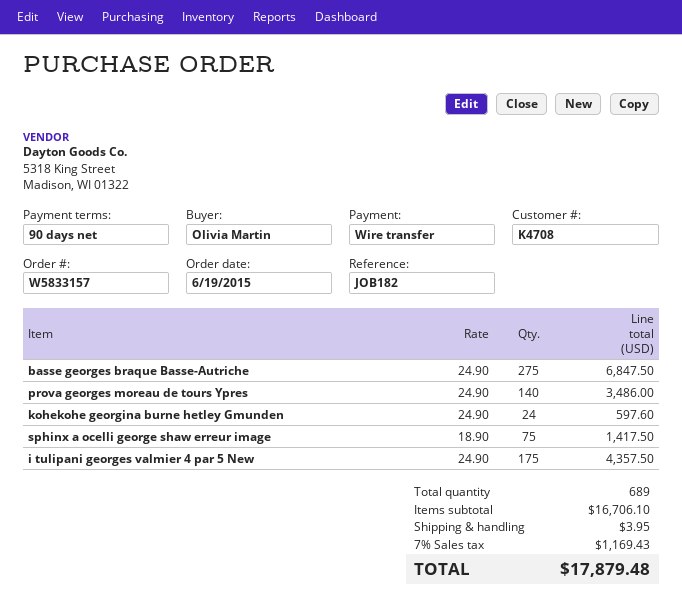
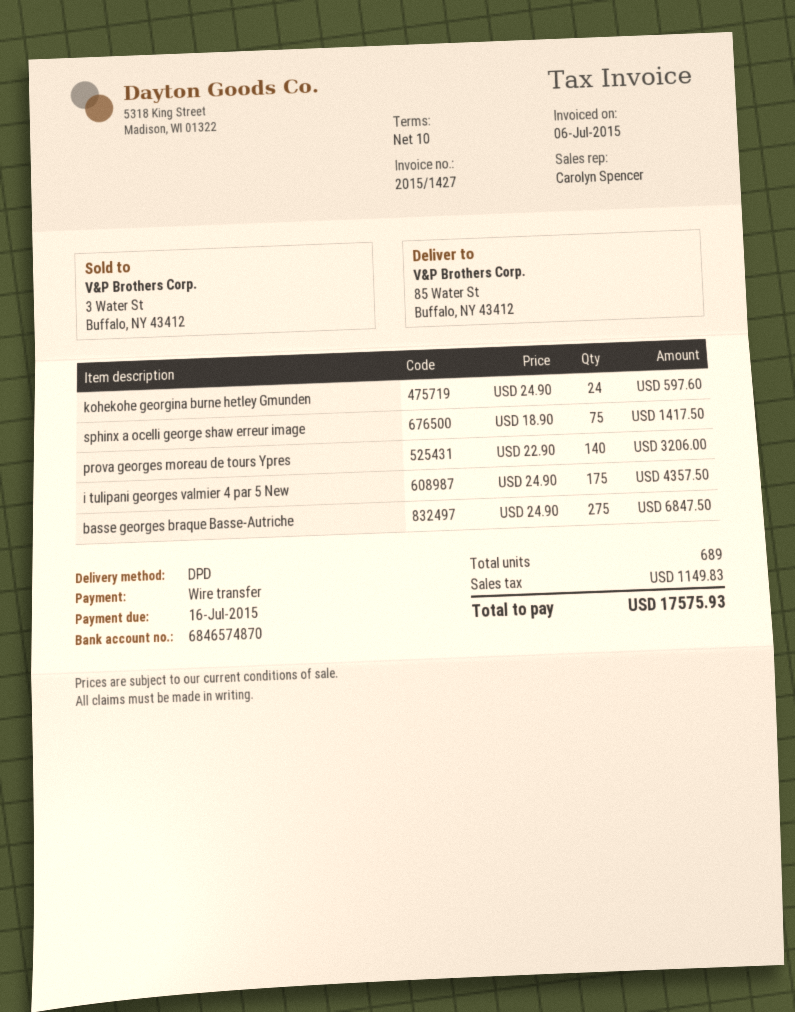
payment terms: 90 days -> 10 days
prova georges moreau de tours Ypres: 140 x 24.90 = 3486.00 -> 140 x 22.90 = 3206.00
shipping: 3.95 -> none
tax: 1169.43 -> 1149.83
total: 17879.48 -> 17575.93

